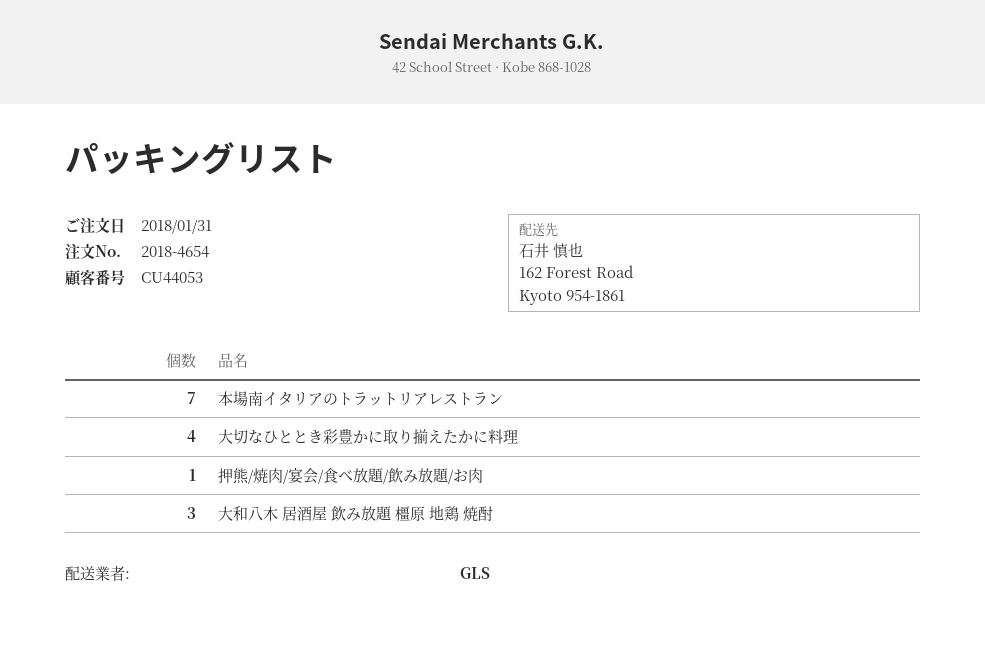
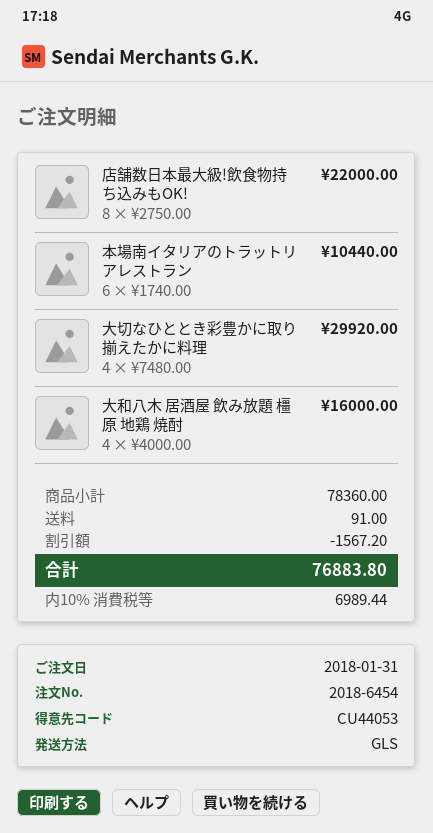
order number: 2018-4654 -> 2018-6454
本場南イタリアのトラットリアレストラン: 7 -> 6
押熊/焼肉/宴会/食べ放題/飲み放題/お肉: 1 -> none
大和八木 居酒屋 飲み放題 橿原 地鶏 焼酎: 3 -> 4
店舗数日本最大級!飲食物持ち込みもOK!: none -> 8

